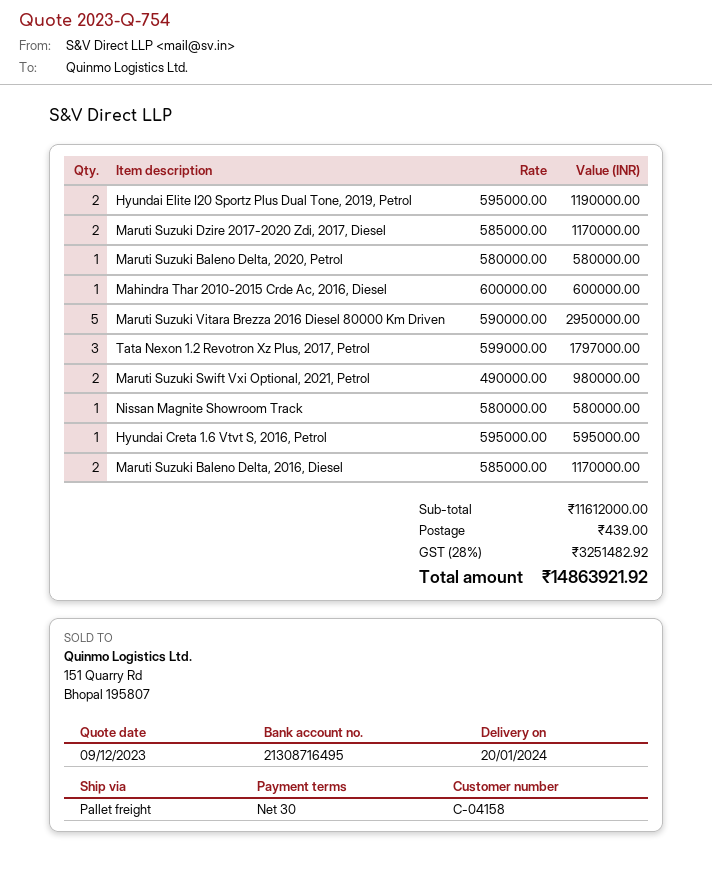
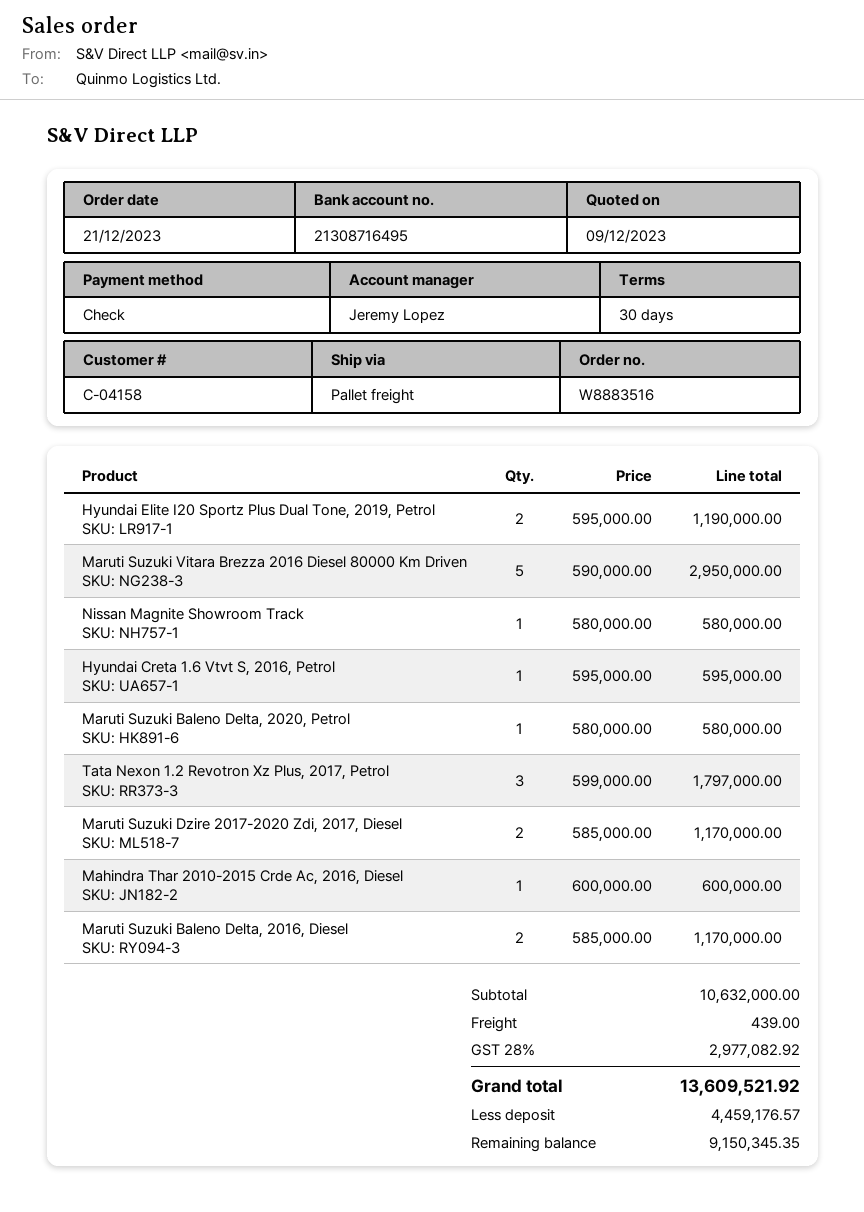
Maruti Suzuki Swift Vxi Optional, 2021, Petrol: 2 x 490000.00 = 980000.00 -> none
subtotal: 11612000.00 -> 10632000.00
tax: 28% = 3251482.92 -> 28% = 2977082.92
total: 14863921.92 -> 13609521.92

